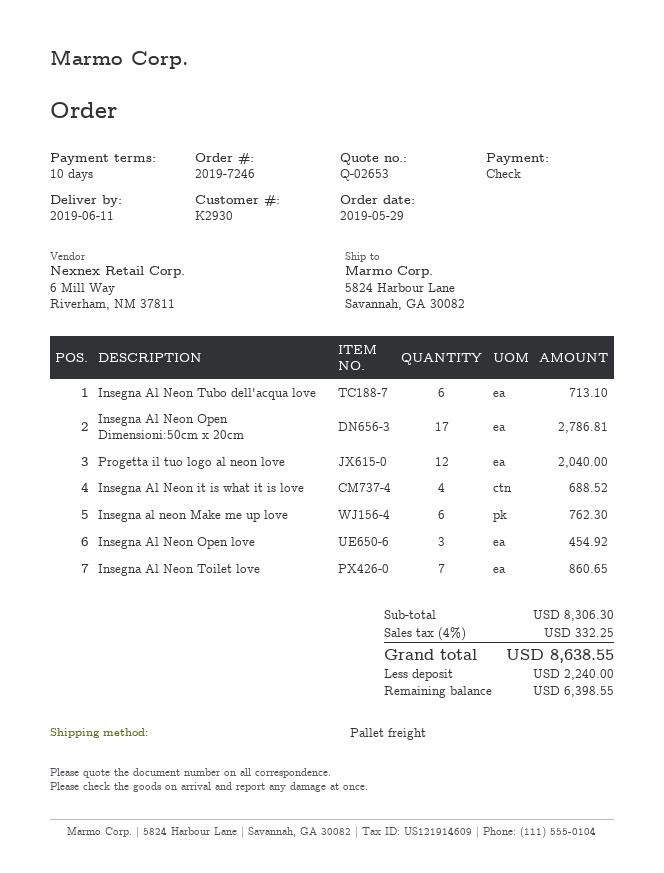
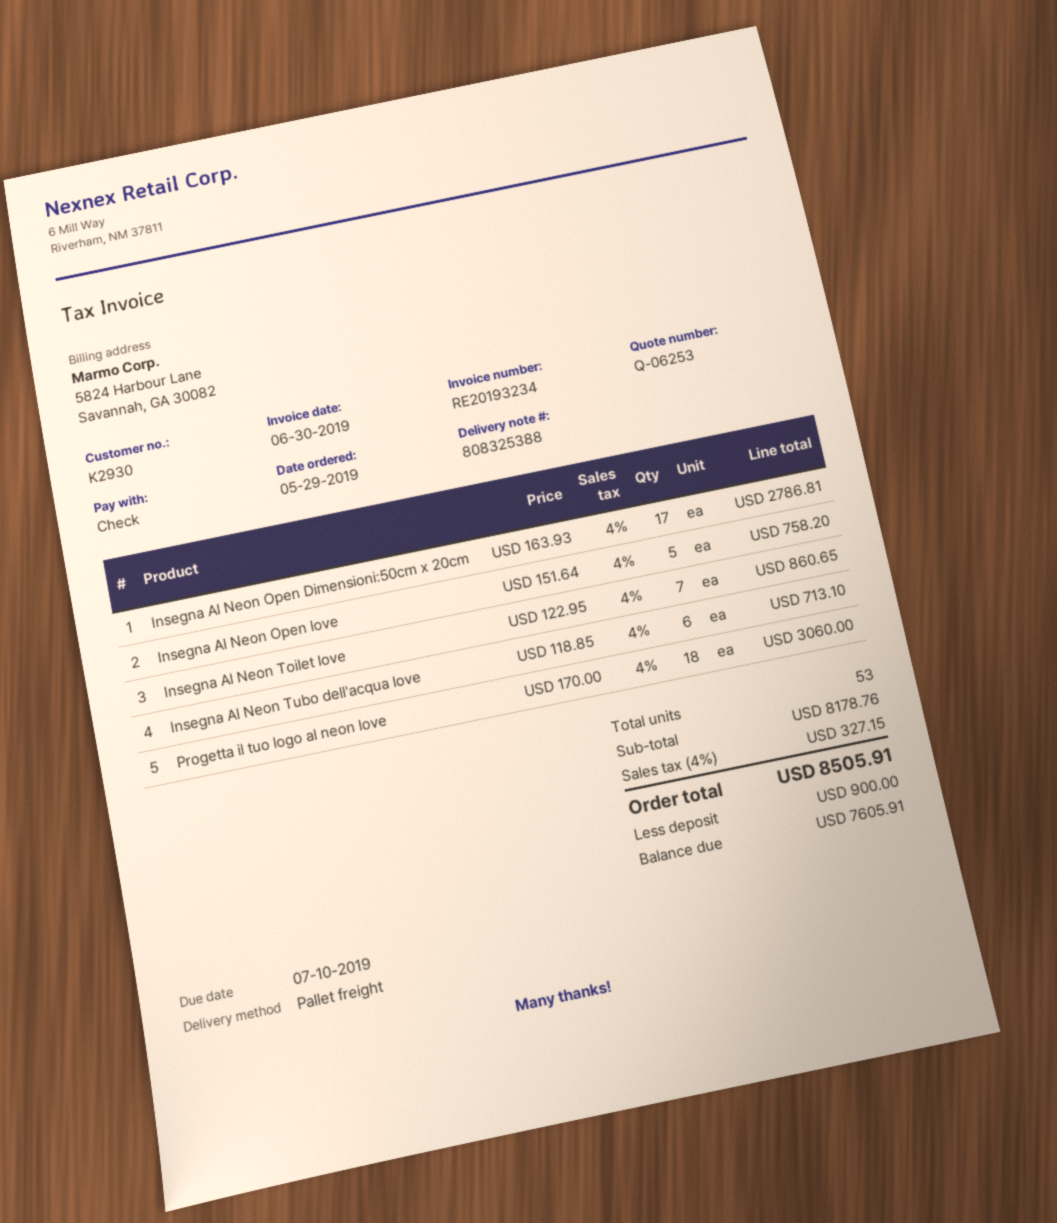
quote number: Q-02653 -> Q-06253
Progetta il tuo logo al neon love: 12 for 2040.00 -> 18 for 3060.00
Insegna Al Neon it is what it is love: 4 for 688.52 -> none
Insegna al neon Make me up love: 6 for 762.30 -> none
Insegna Al Neon Open love: 3 for 454.92 -> 5 for 758.20
subtotal: 8306.30 -> 8178.76
tax: 4% = 332.25 -> 4% = 327.15
total: 8638.55 -> 8505.91
deposit: 2240.00 -> 900.00
balance: 6398.55 -> 7605.91

